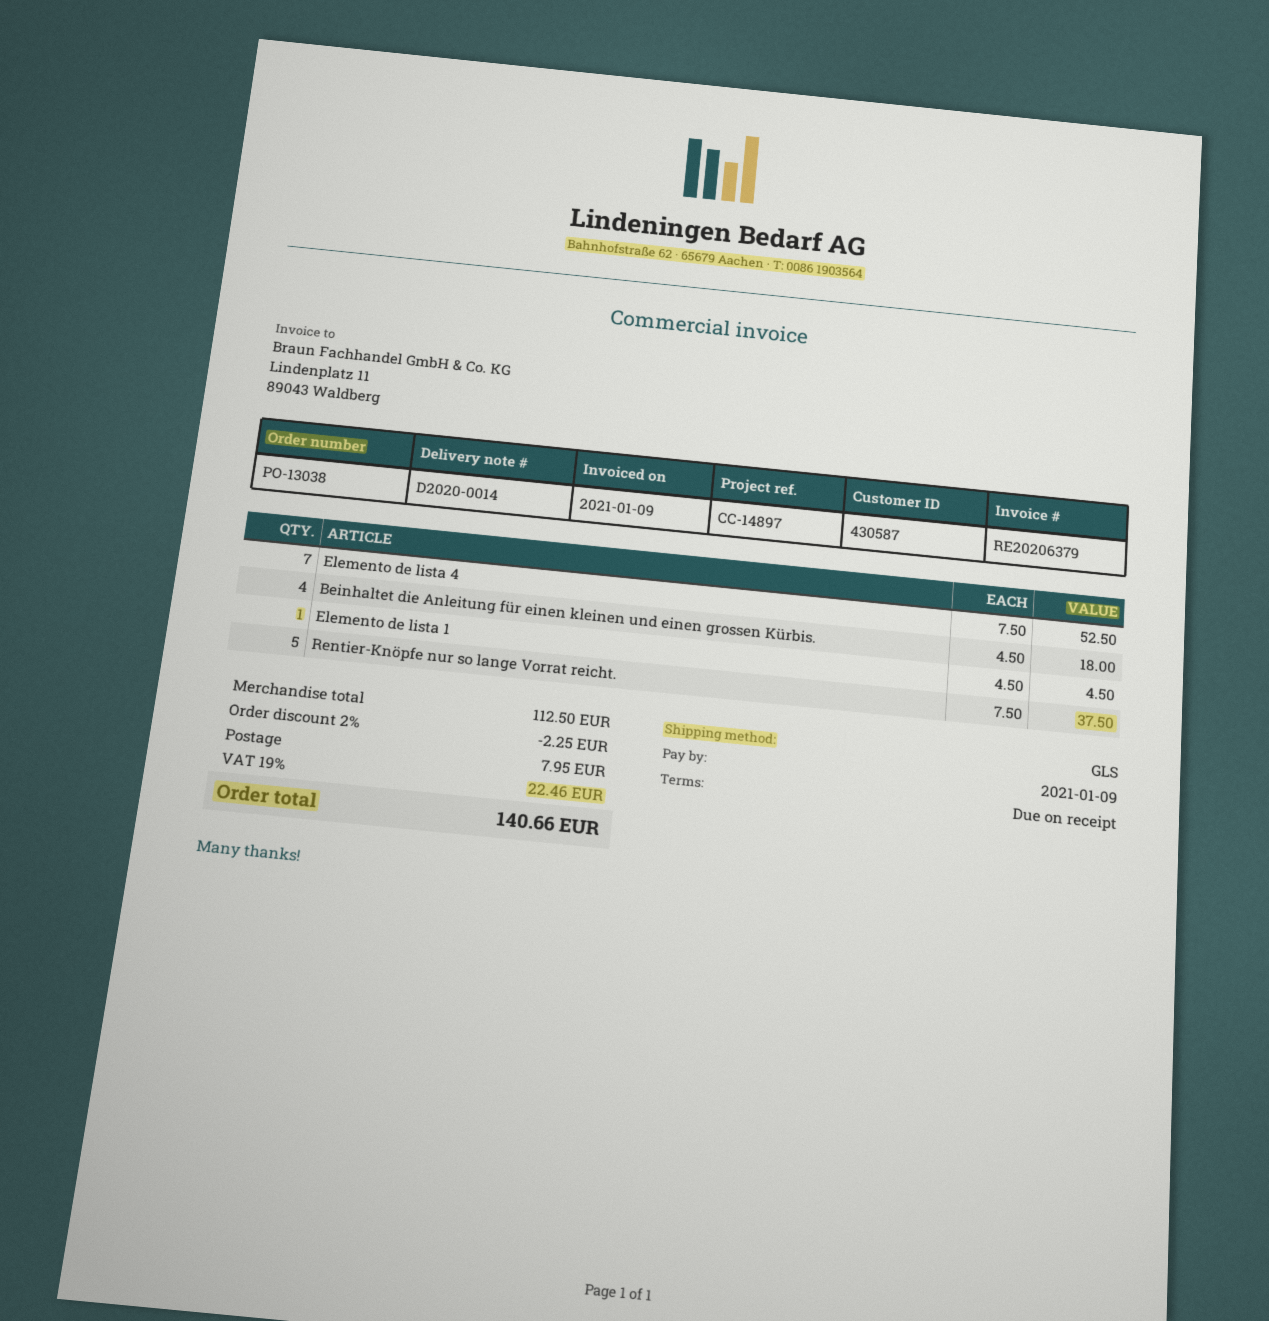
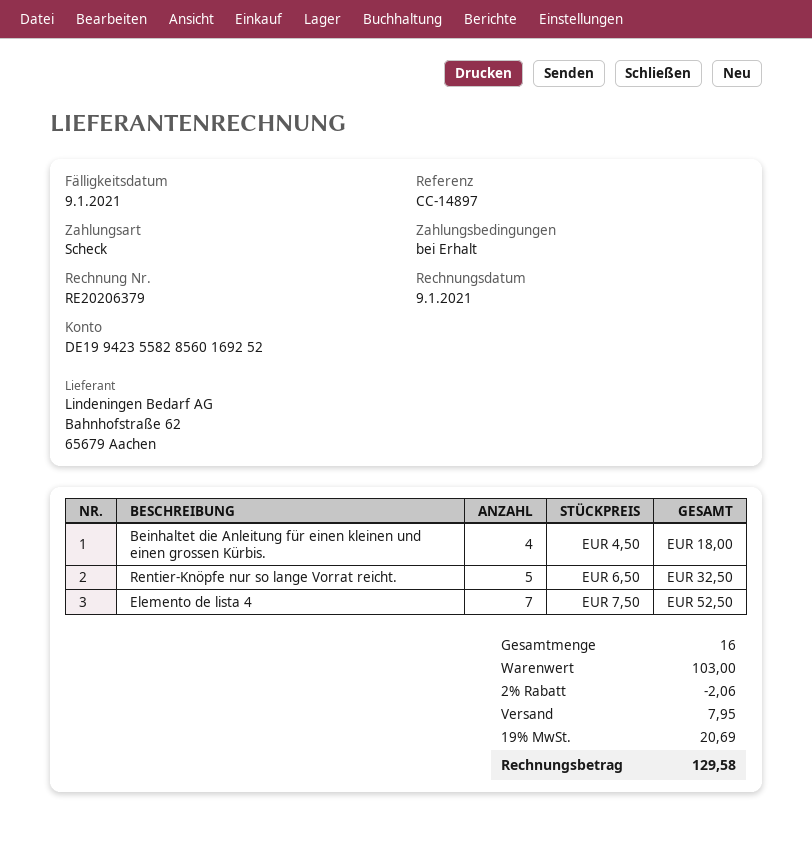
Elemento de lista 1: 1 x 4.50 = 4.50 -> none
Rentier-Knöpfe nur so lange Vorrat reicht.: 5 x 7.50 = 37.50 -> 5 x 6.50 = 32.50
subtotal: 112.50 -> 103.00
discount: 2% = 2.25 -> 2% = 2.06
tax: 19% = 22.46 -> 19% = 20.69
total: 140.66 -> 129.58

